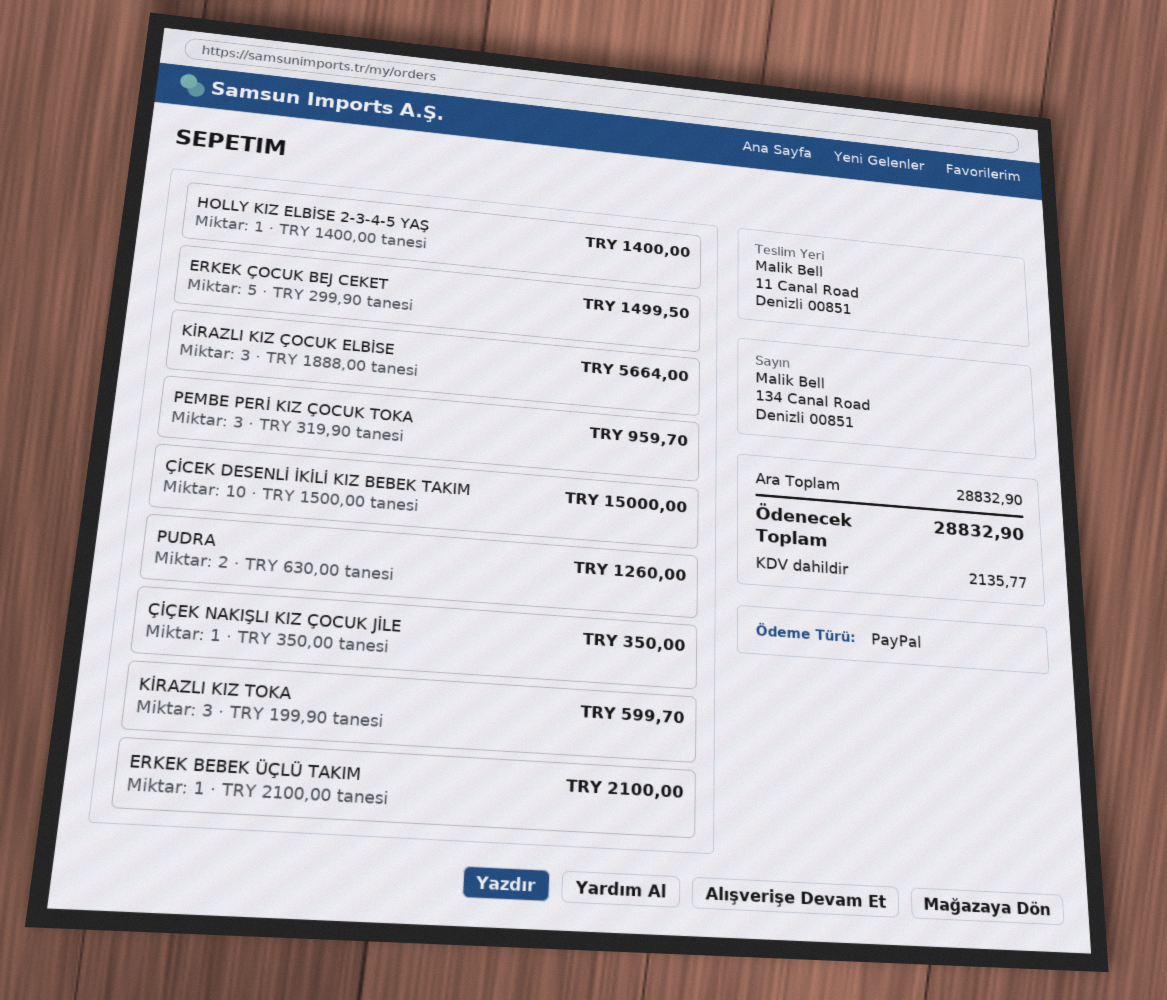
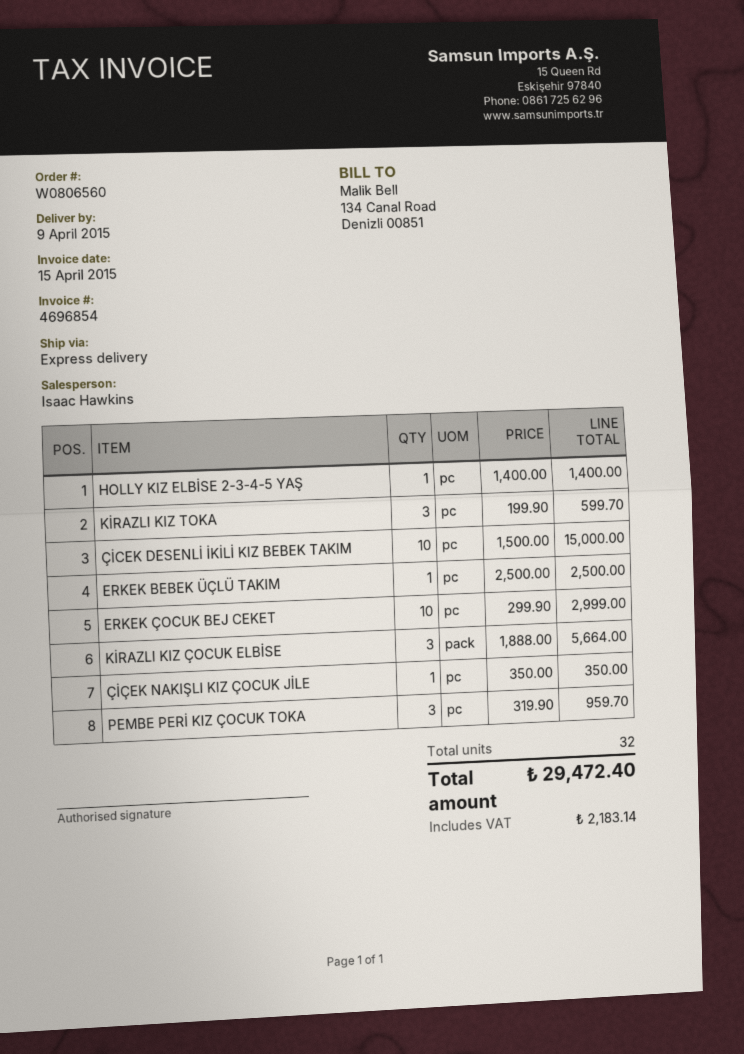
ERKEK ÇOCUK BEJ CEKET: 5 x 299.90 = 1499.50 -> 10 x 299.90 = 2999.00
PUDRA: 2 x 630.00 = 1260.00 -> none
ERKEK BEBEK ÜÇLÜ TAKIM: 1 x 2100.00 = 2100.00 -> 1 x 2500.00 = 2500.00
tax: 2135.77 -> 2183.14
total: 28832.90 -> 29472.40

